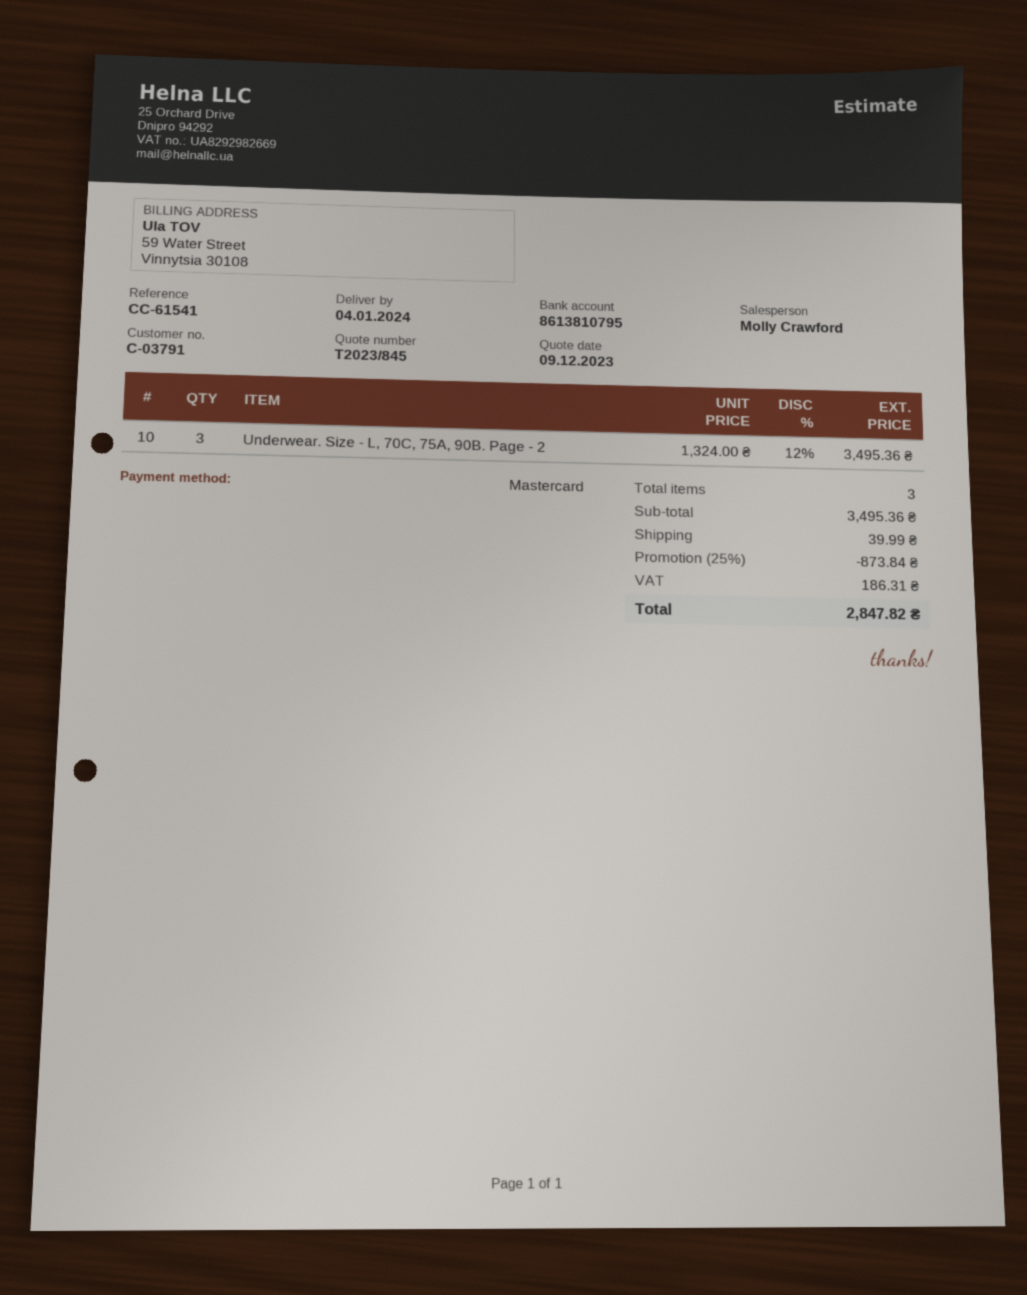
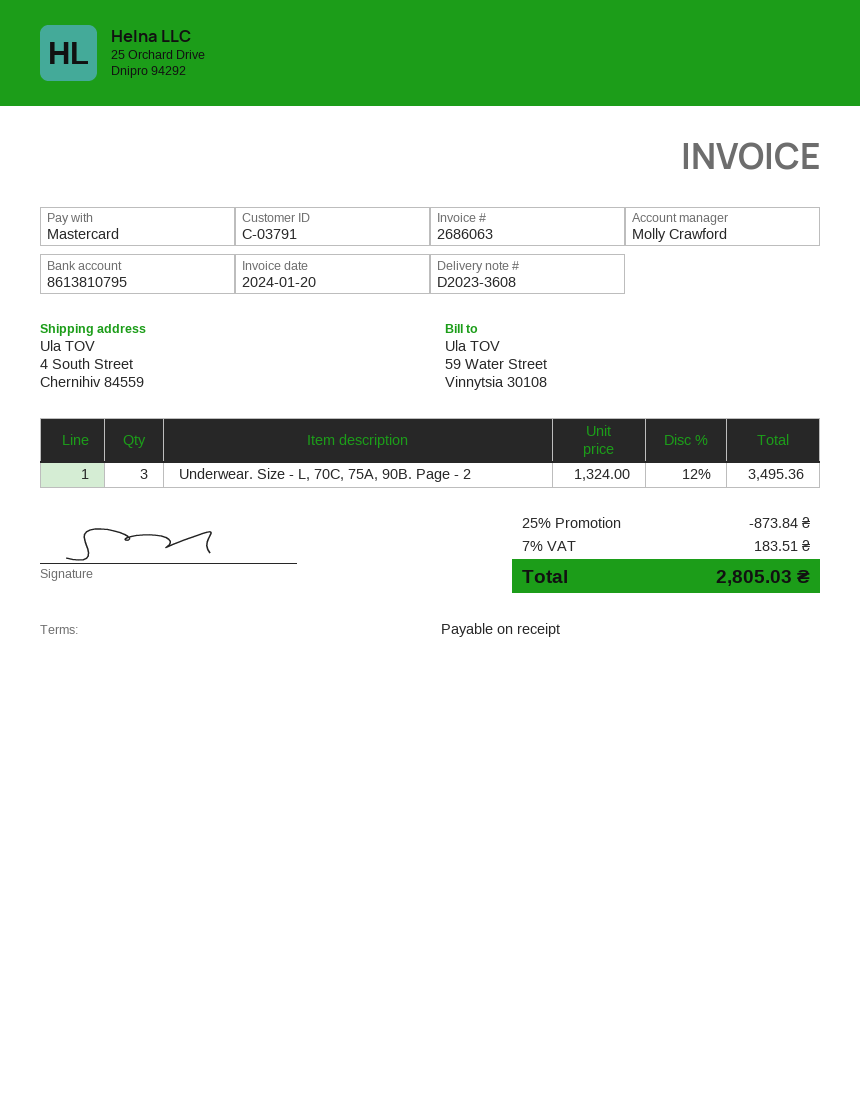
shipping: 39.99 -> none
tax: 186.31 -> 183.51
total: 2847.82 -> 2805.03

